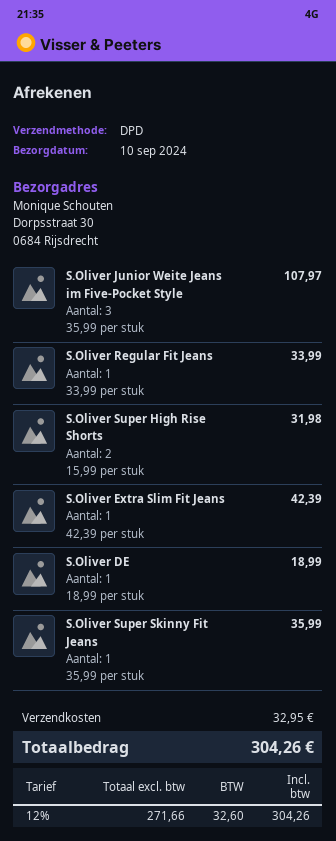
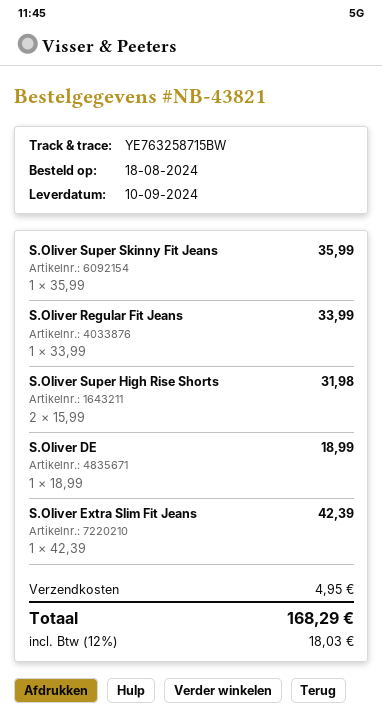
S.Oliver Junior Weite Jeans im Five-Pocket Style: 3 x 35.99 = 107.97 -> none
shipping: 32.95 -> 4.95
tax: 12% = 32.60 -> 12% = 18.03
total: 304.26 -> 168.29

